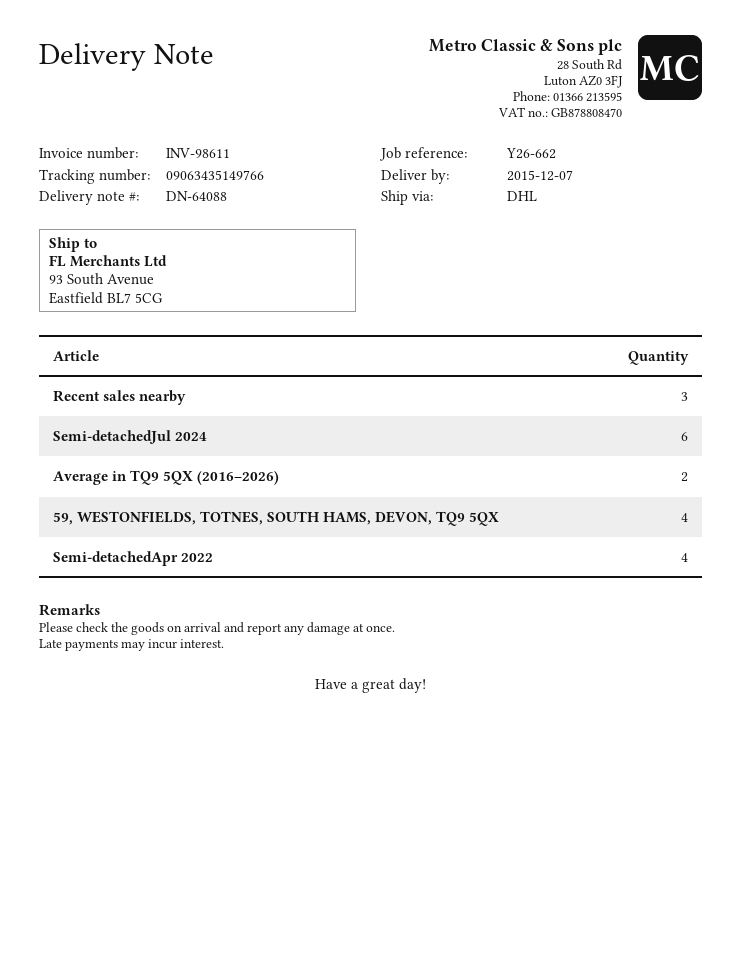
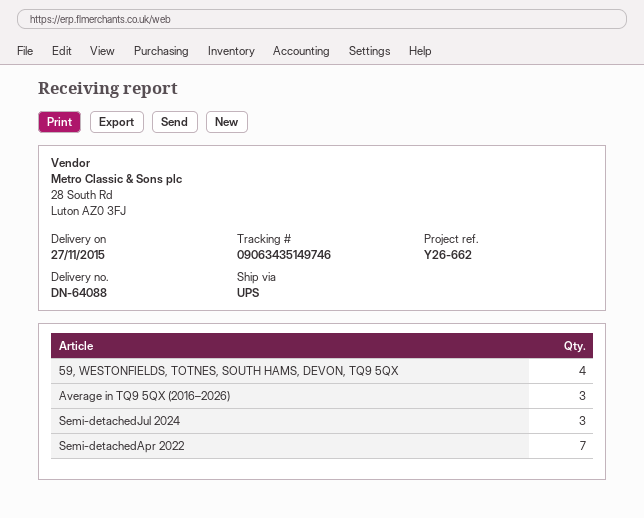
delivery date: 2015-12-07 -> 2015-11-27
shipping method: DHL -> UPS
tracking number: 09063435149766 -> 09063435149746
Recent sales nearby: 3 -> none
Semi-detachedJul 2024: 6 -> 3
Average in TQ9 5QX (2016–2026): 2 -> 3
Semi-detachedApr 2022: 4 -> 7

